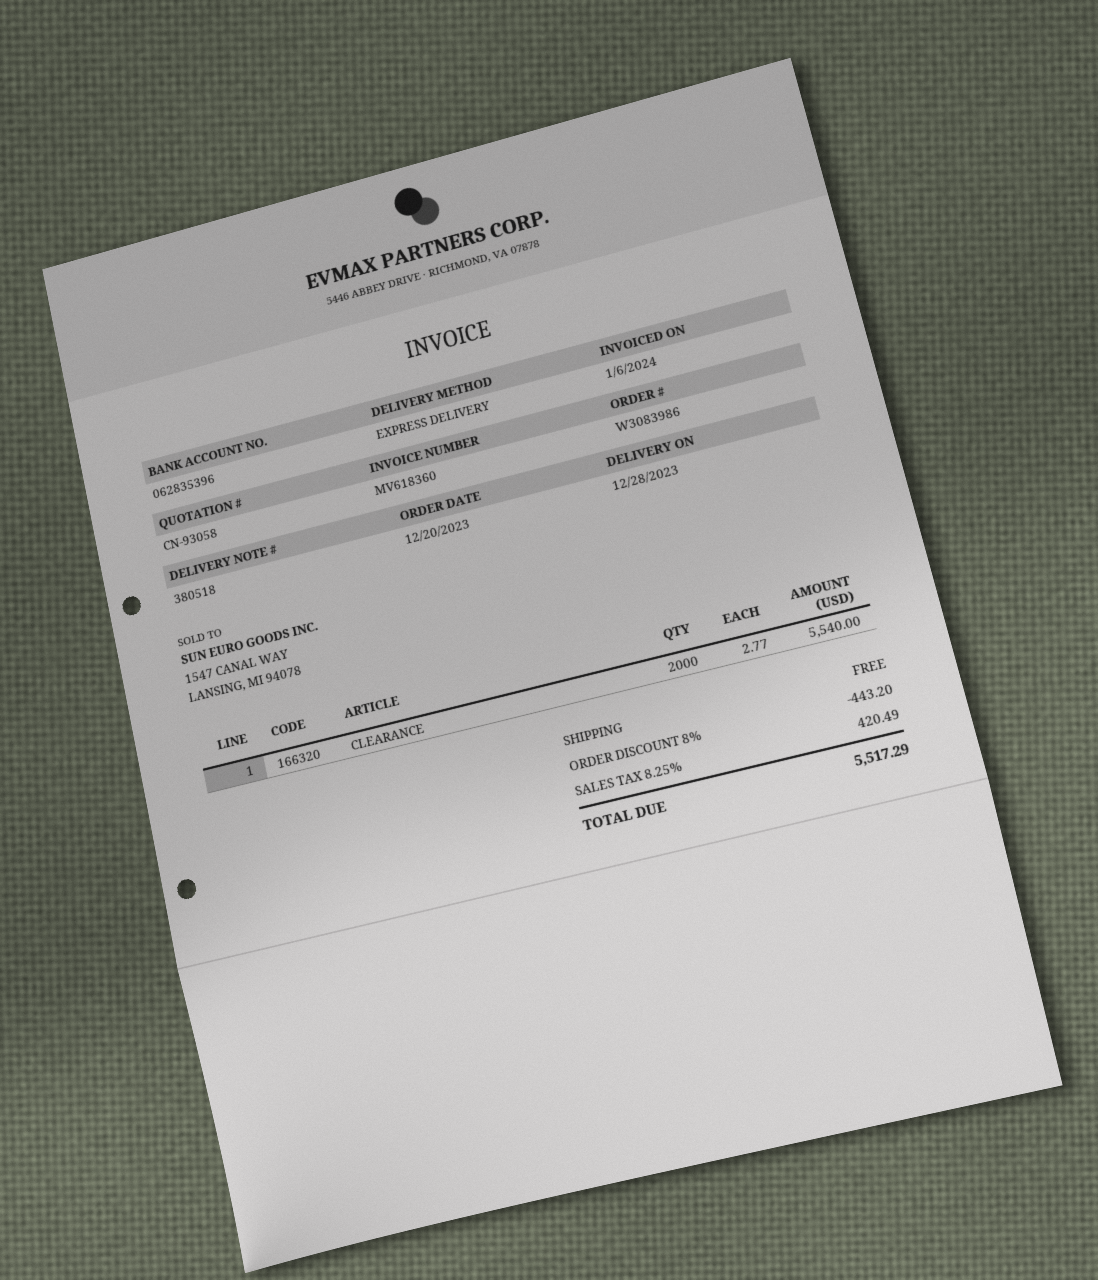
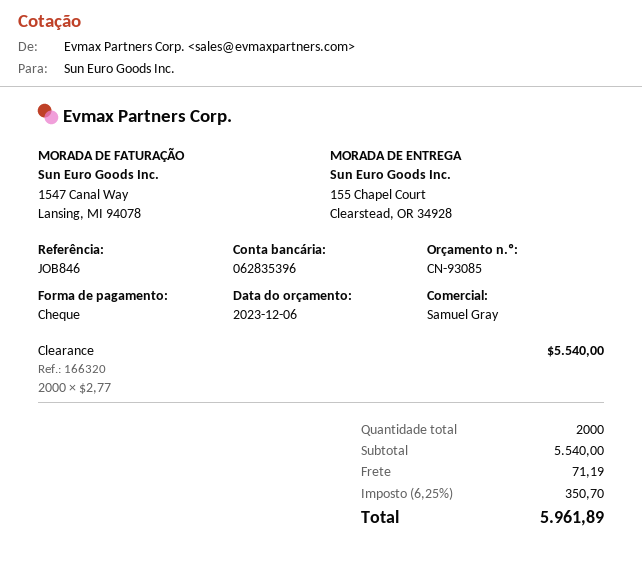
quote number: CN-93058 -> CN-93085
discount: 8% = 443.20 -> none
shipping: 0.00 -> 71.19
tax: 8.25% = 420.49 -> 6.25% = 350.70
total: 5517.29 -> 5961.89

